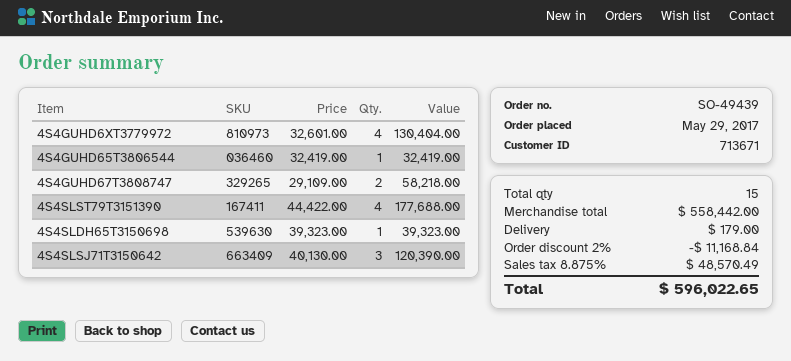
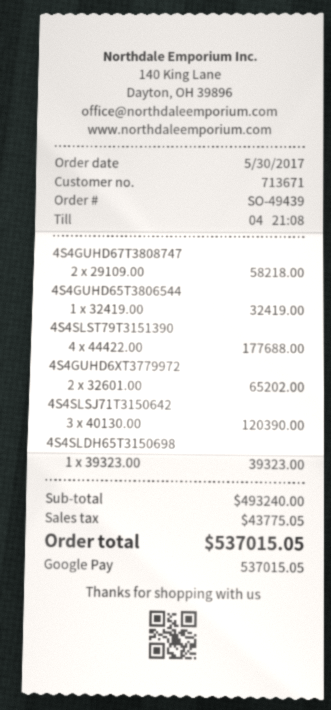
order date: 2017-05-29 -> 2017-05-30
4S4GUHD6XT3779972: 4 x 32601.00 = 130404.00 -> 2 x 32601.00 = 65202.00
subtotal: 558442.00 -> 493240.00
discount: 2% = 11168.84 -> none
shipping: 179.00 -> none
tax: 48570.49 -> 43775.05
total: 596022.65 -> 537015.05

